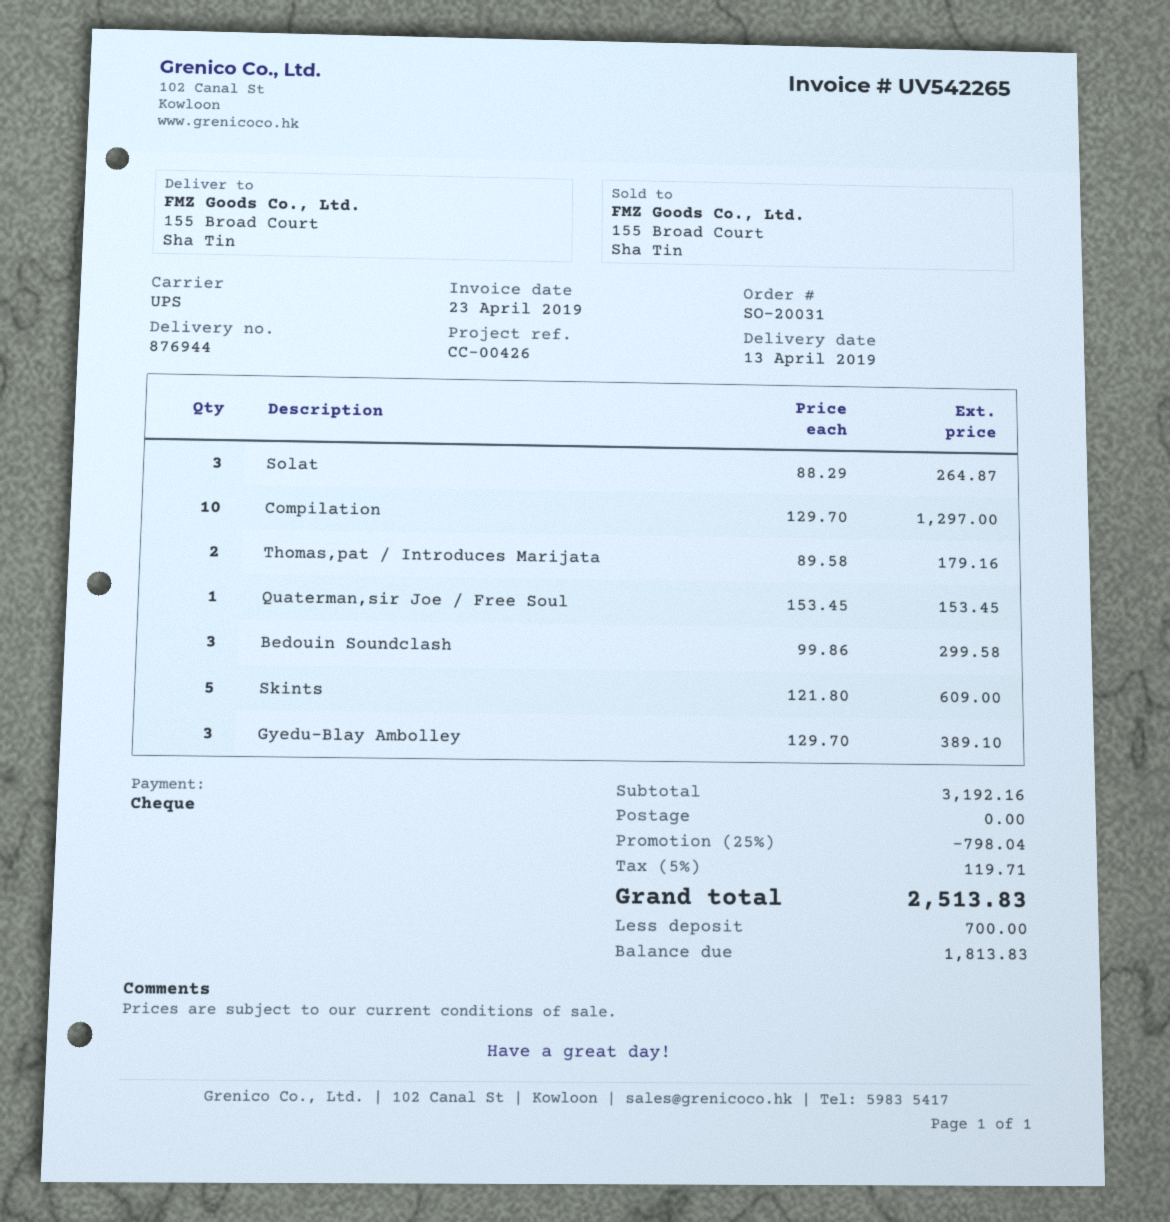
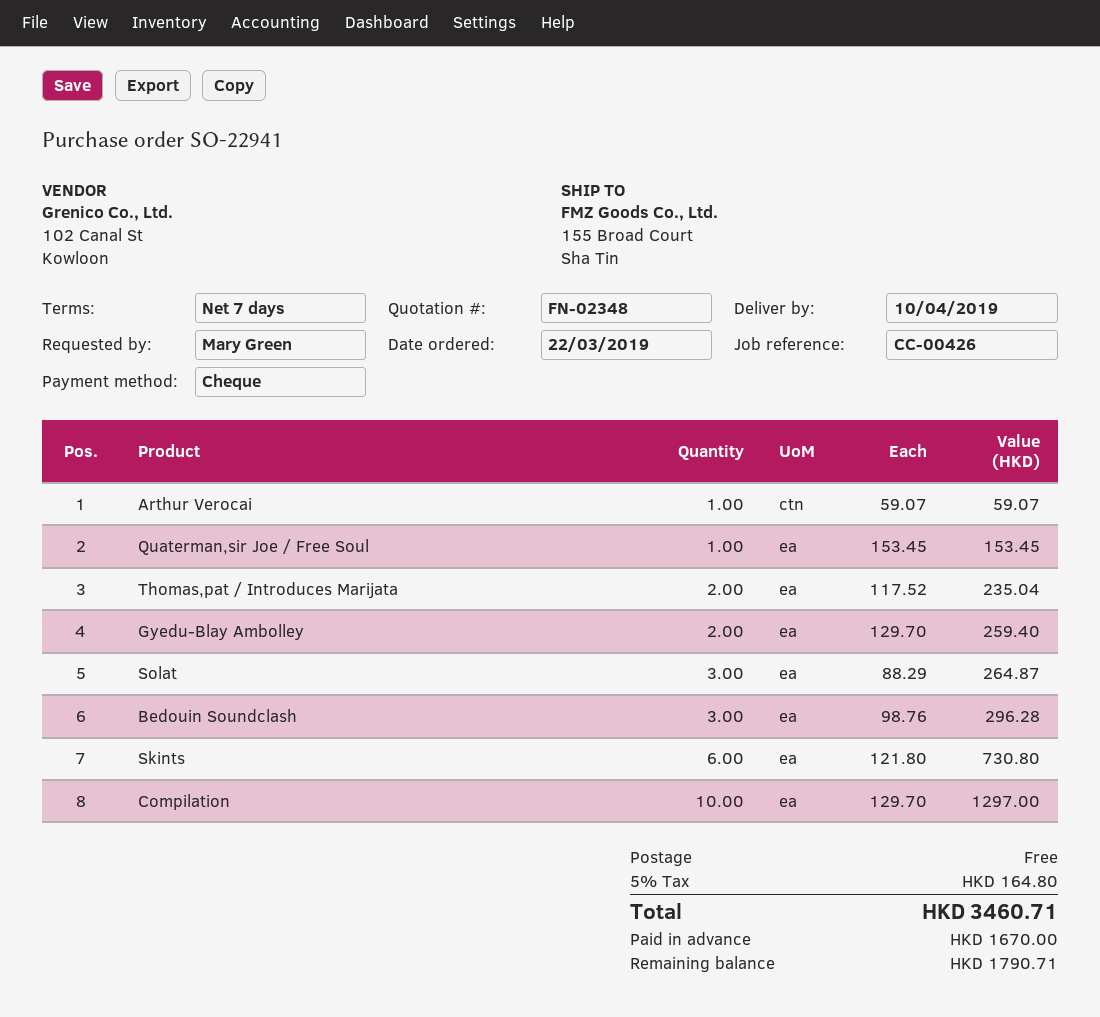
order number: SO-20031 -> SO-22941
delivery date: 2019-04-13 -> 2019-04-10
Thomas,pat / Introduces Marijata: 2 x 89.58 = 179.16 -> 2 x 117.52 = 235.04
Bedouin Soundclash: 3 x 99.86 = 299.58 -> 3 x 98.76 = 296.28
Skints: 5 x 121.80 = 609.00 -> 6 x 121.80 = 730.80
Gyedu-Blay Ambolley: 3 x 129.70 = 389.10 -> 2 x 129.70 = 259.40
Arthur Verocai: none -> 1 x 59.07 = 59.07
discount: 25% = 798.04 -> none
tax: 5% = 119.71 -> 5% = 164.80
total: 2513.83 -> 3460.71
deposit: 700.00 -> 1670.00
balance: 1813.83 -> 1790.71

